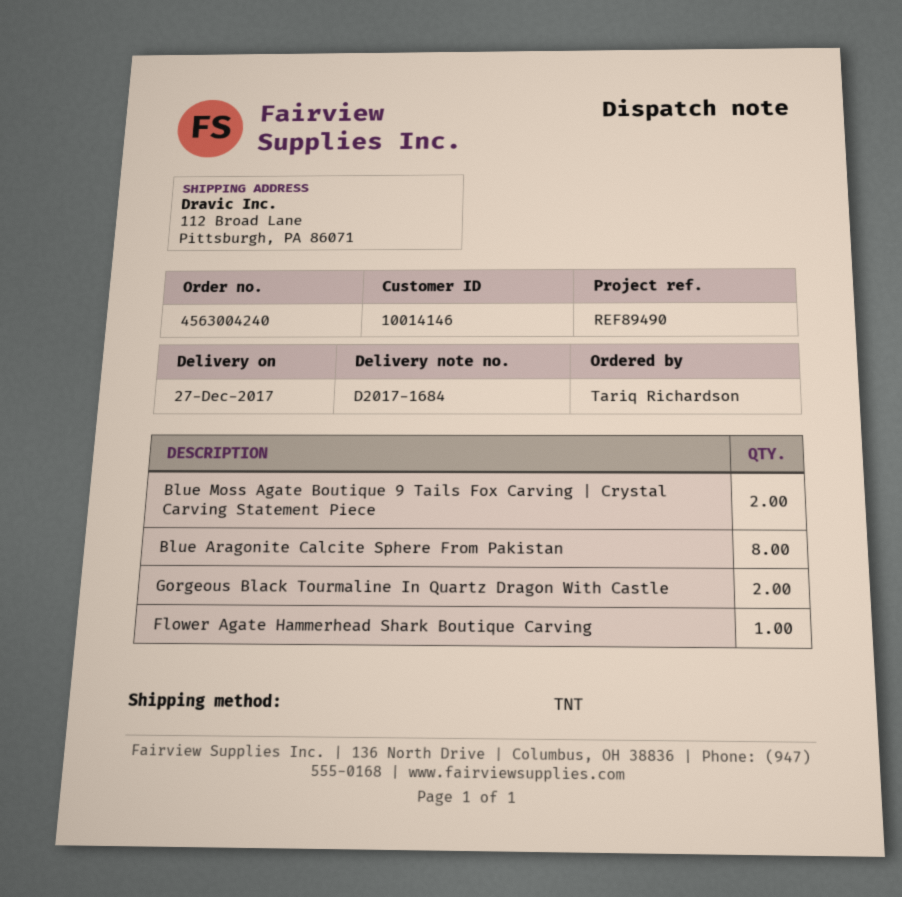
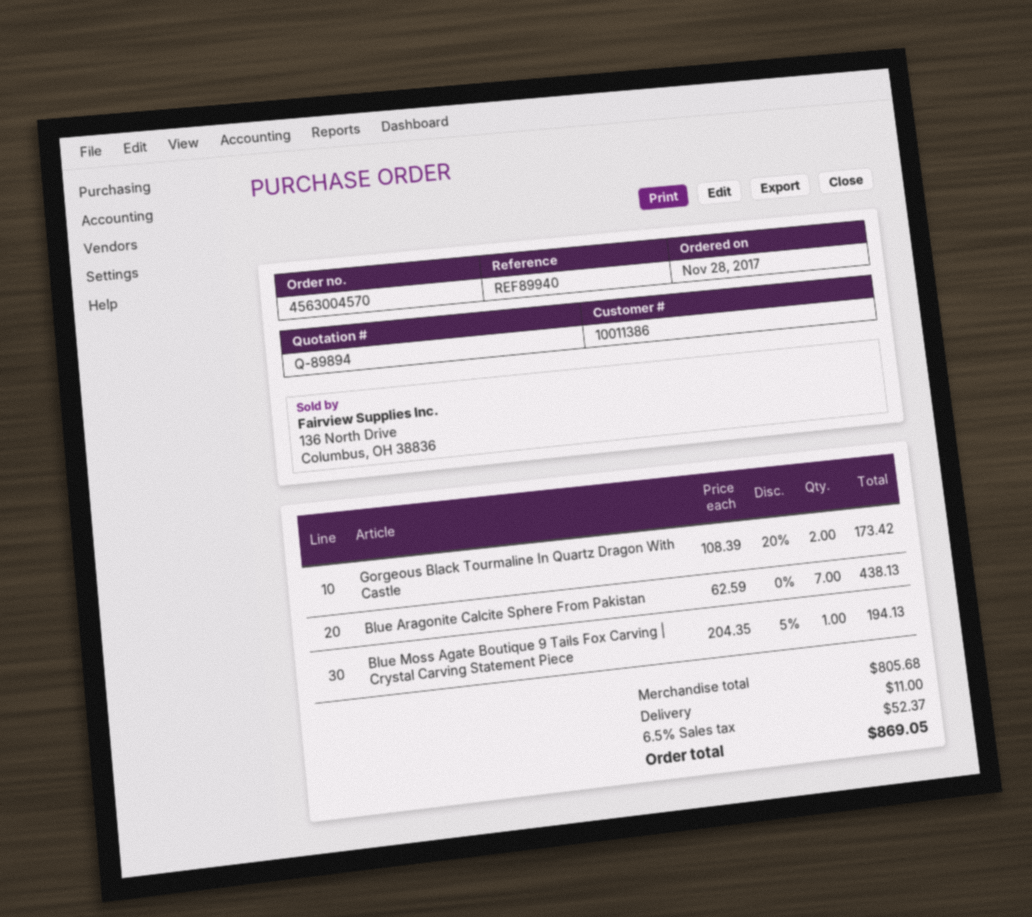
order number: 4563004240 -> 4563004570
customer number: 10014146 -> 10011386
reference: REF89490 -> REF89940
Blue Moss Agate Boutique 9 Tails Fox Carving | Crystal Carving Statement Piece: 2 -> 1
Blue Aragonite Calcite Sphere From Pakistan: 8 -> 7
Flower Agate Hammerhead Shark Boutique Carving: 1 -> none

